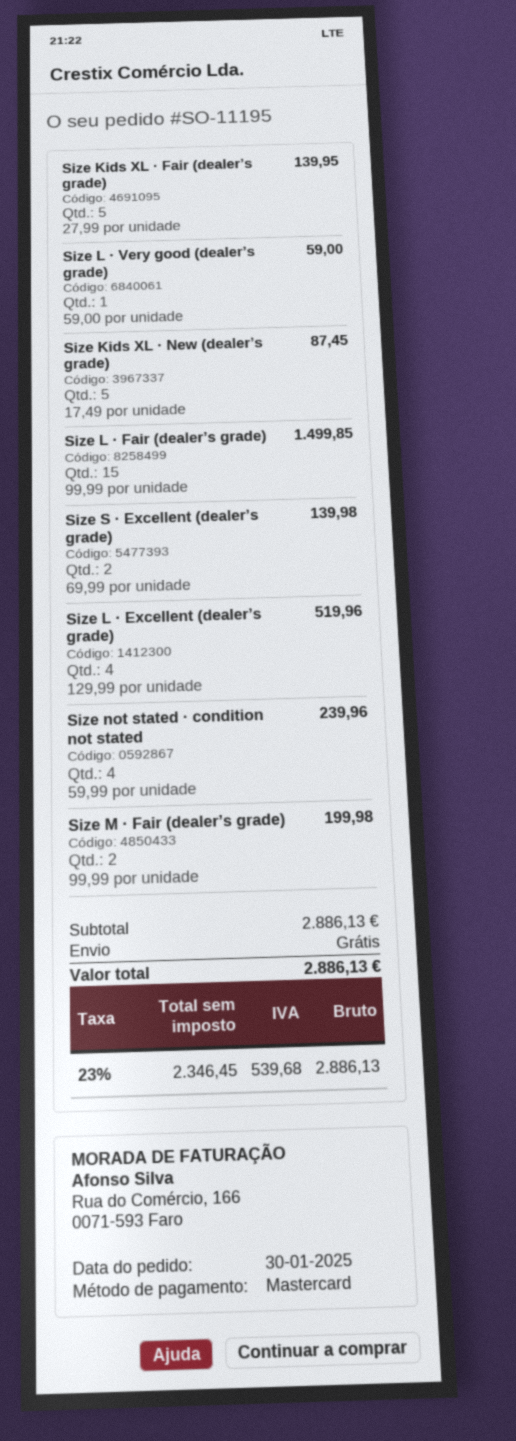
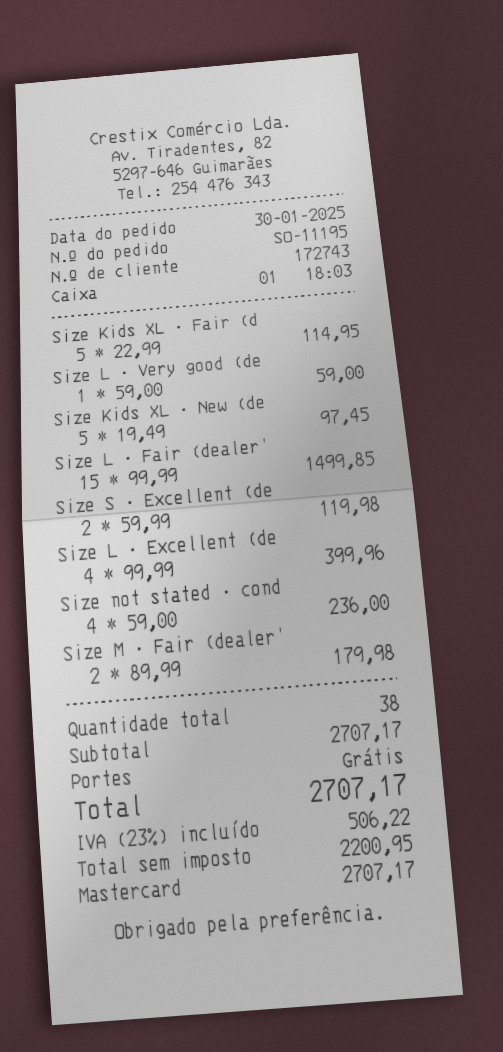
Size Kids XL · Fair (dealer’s grade): 5 x 27.99 = 139.95 -> 5 x 22.99 = 114.95
Size Kids XL · New (dealer’s grade): 5 x 17.49 = 87.45 -> 5 x 19.49 = 97.45
Size S · Excellent (dealer’s grade): 2 x 69.99 = 139.98 -> 2 x 59.99 = 119.98
Size L · Excellent (dealer’s grade): 4 x 129.99 = 519.96 -> 4 x 99.99 = 399.96
Size not stated · condition not stated: 4 x 59.99 = 239.96 -> 4 x 59.00 = 236.00
Size M · Fair (dealer’s grade): 2 x 99.99 = 199.98 -> 2 x 89.99 = 179.98
subtotal: 2886.13 -> 2707.17
net: 2346.45 -> 2200.95
tax: 23% = 539.68 -> 23% = 506.22
total: 2886.13 -> 2707.17

